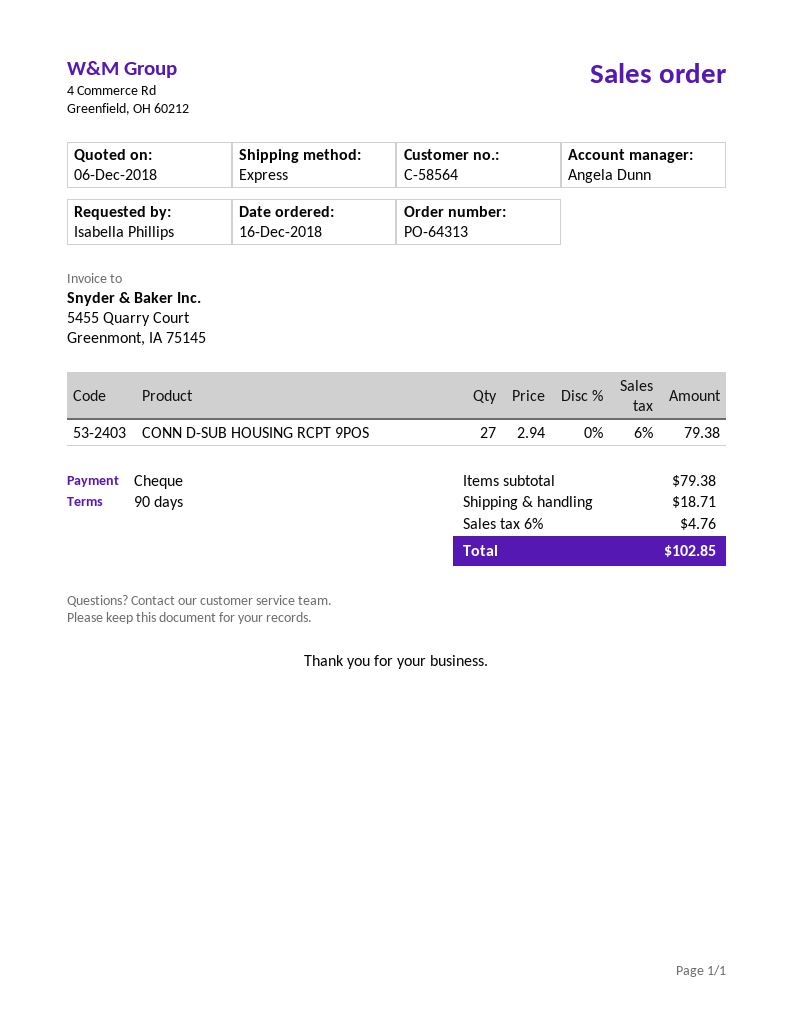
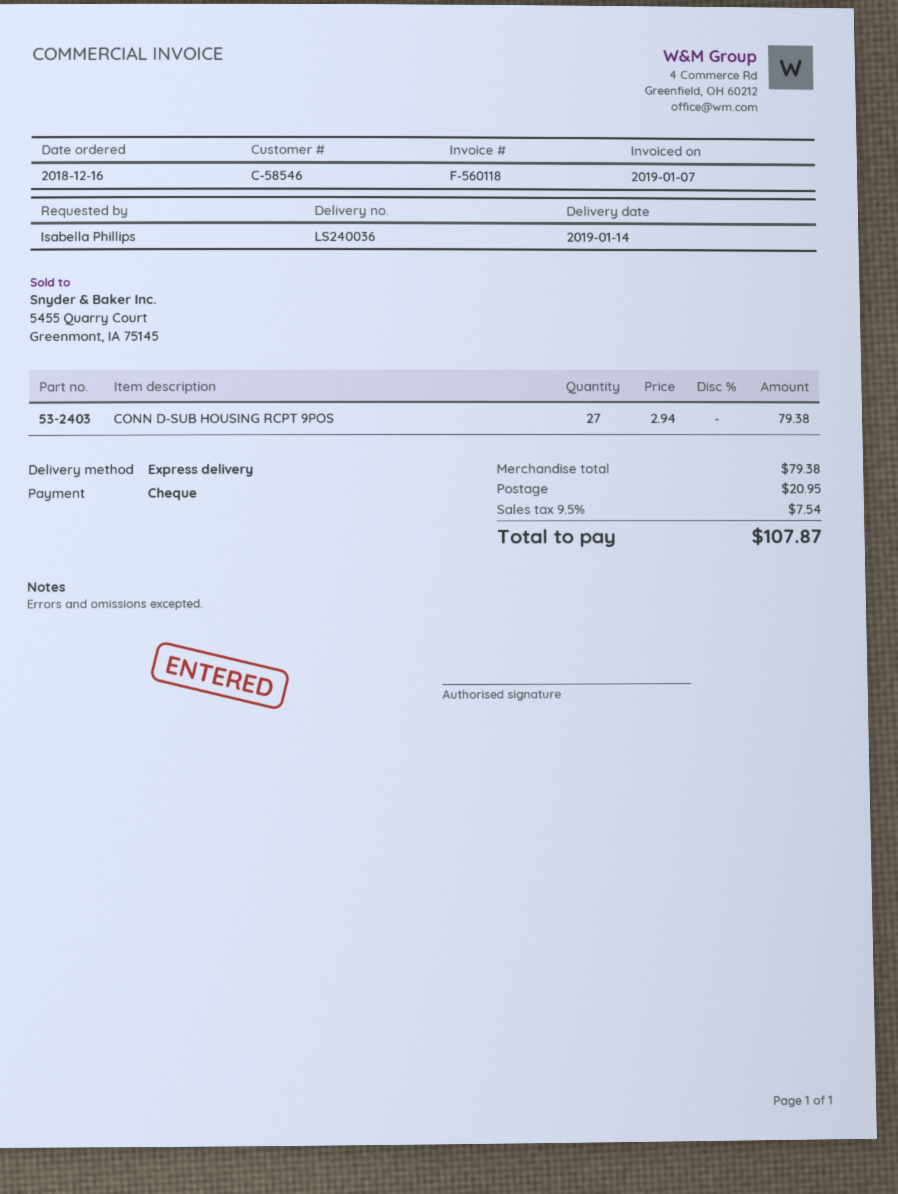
customer number: C-58564 -> C-58546
shipping: 18.71 -> 20.95
tax: 6% = 4.76 -> 9.5% = 7.54
total: 102.85 -> 107.87

